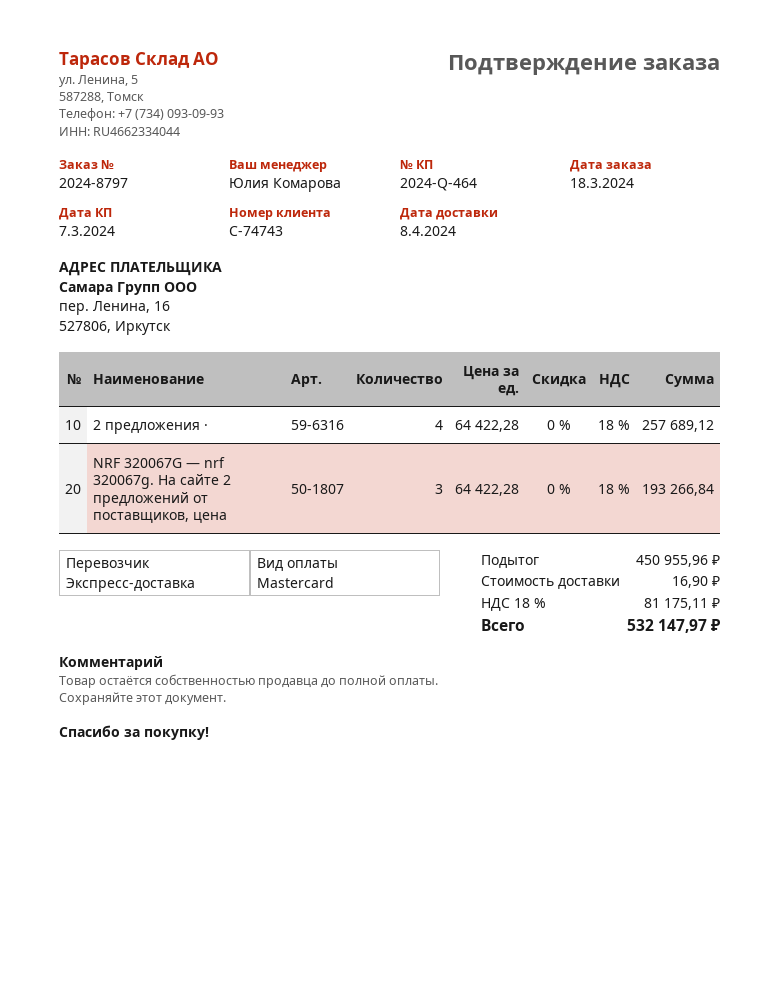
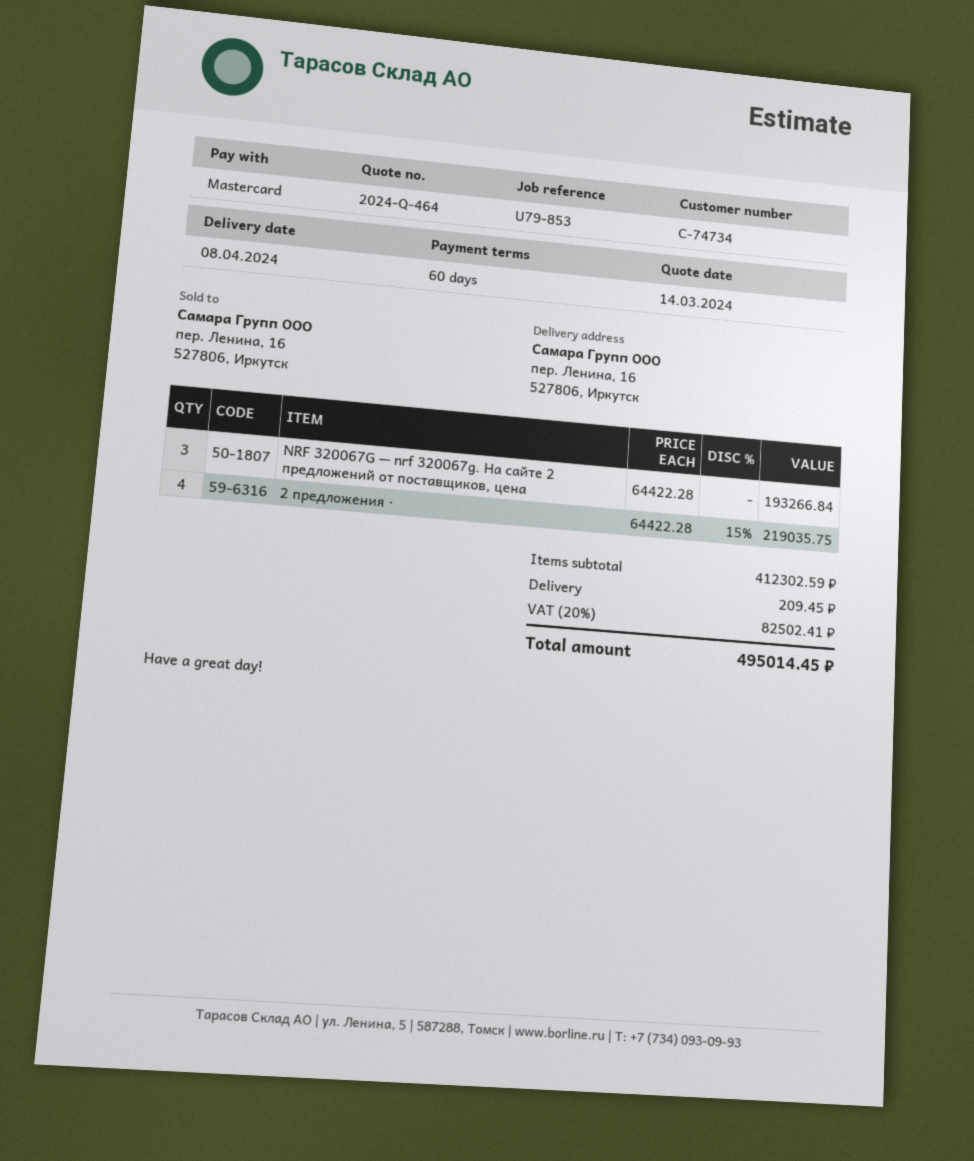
quote date: 2024-03-07 -> 2024-03-14
customer number: C-74743 -> C-74734
2 предложения ·: 4 x 64422.28 = 257689.12 -> 4 x 64422.28 - 15% = 219035.75
subtotal: 450955.96 -> 412302.59
shipping: 16.90 -> 209.45
tax: 18% = 81175.11 -> 20% = 82502.41
total: 532147.97 -> 495014.45

